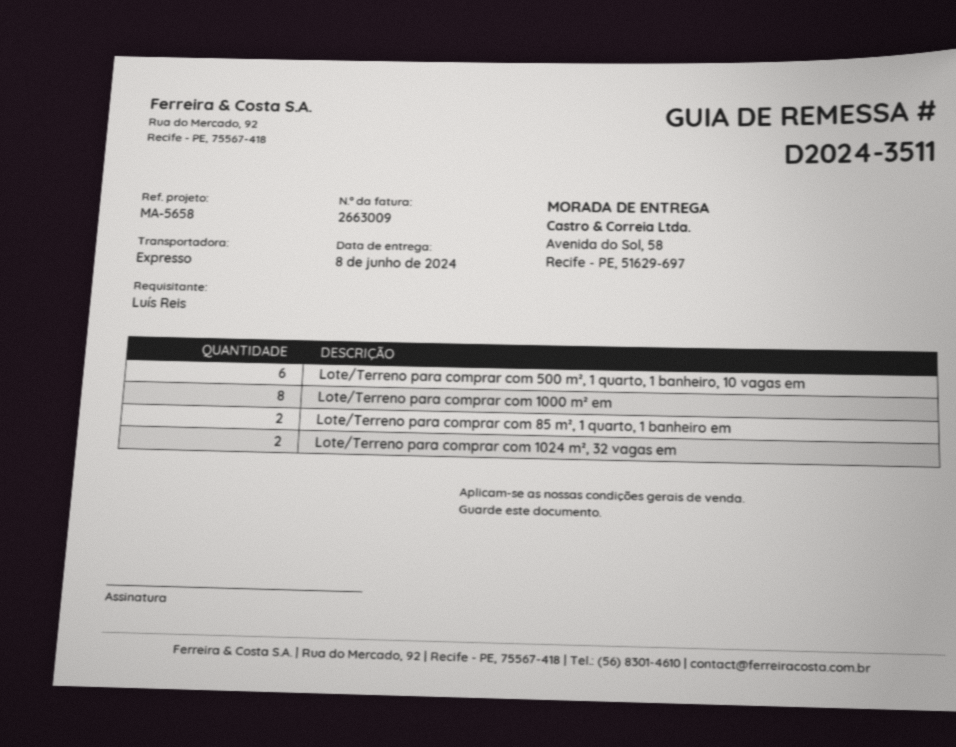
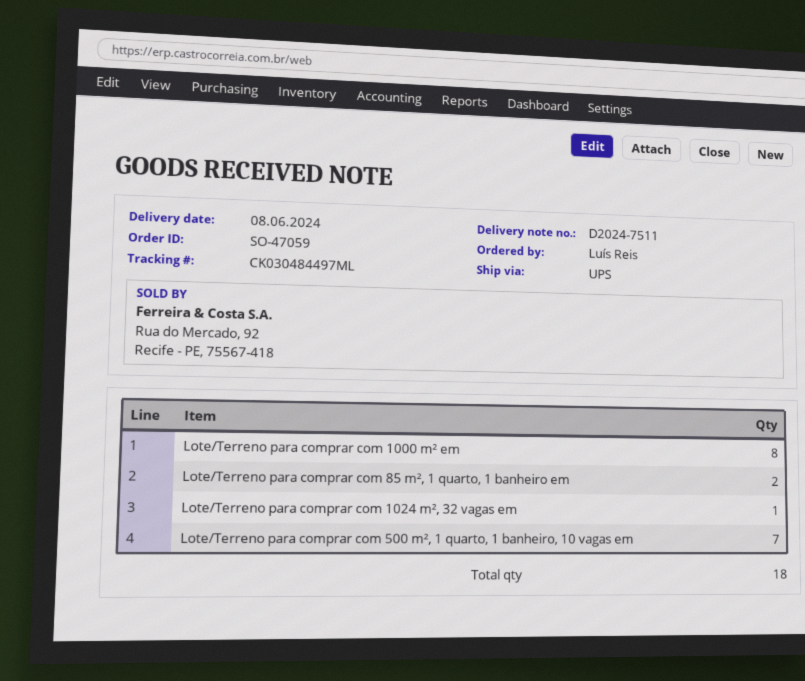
delivery note number: D2024-3511 -> D2024-7511
shipping method: express -> UPS
Lote/Terreno para comprar com 500 m², 1 quarto, 1 banheiro, 10 vagas em: 6 -> 7
Lote/Terreno para comprar com 1024 m², 32 vagas em: 2 -> 1

